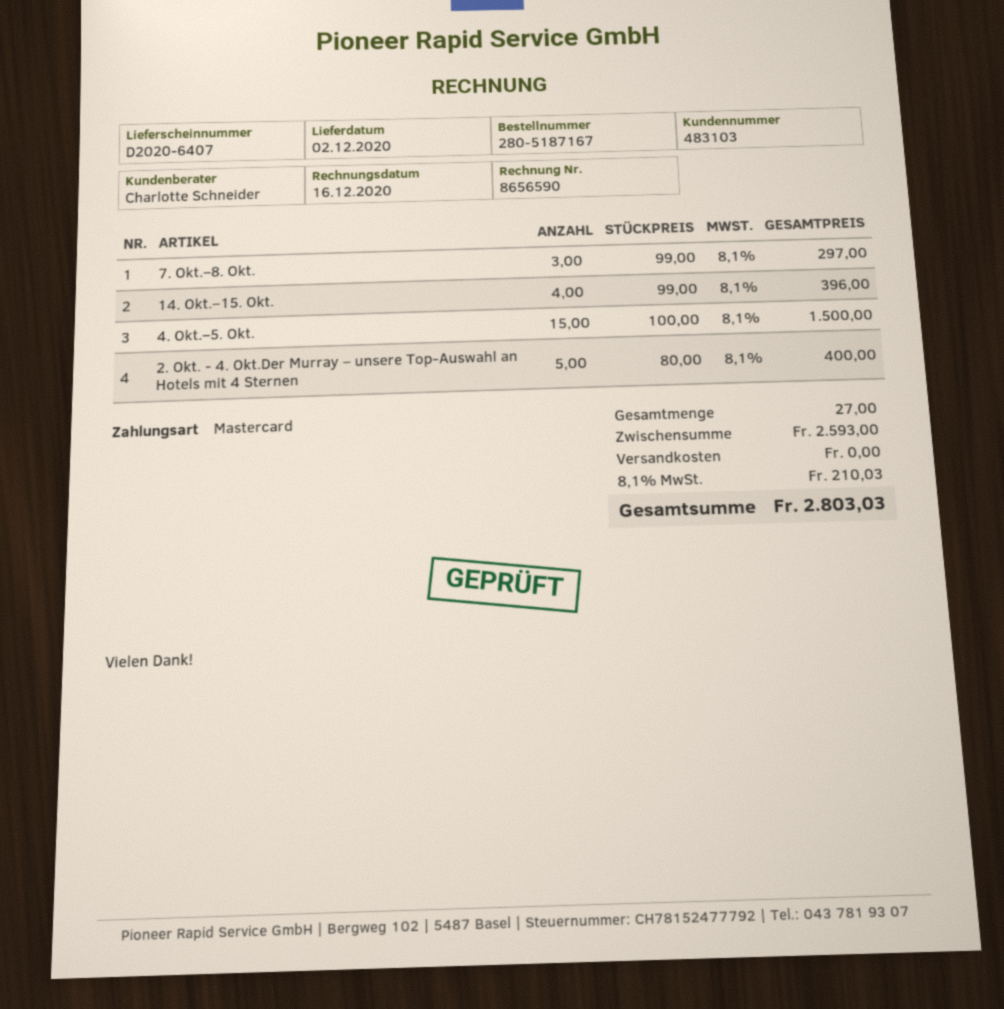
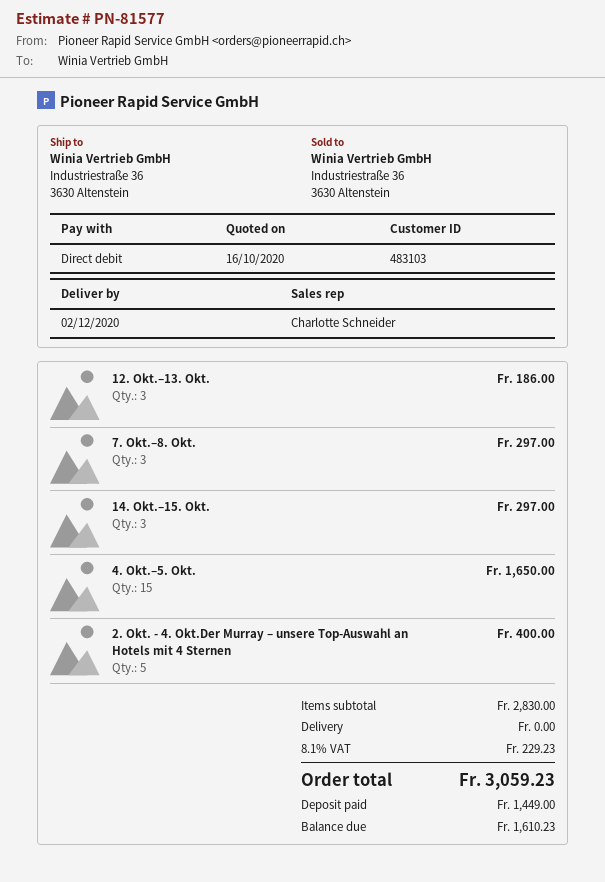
payment method: Mastercard -> direct debit
14. Okt.–15. Okt.: 4 for 396.00 -> 3 for 297.00
4. Okt.–5. Okt.: 15 for 1500.00 -> 15 for 1650.00
12. Okt.–13. Okt.: none -> 3 for 186.00
subtotal: 2593.00 -> 2830.00
tax: 8.1% = 210.03 -> 8.1% = 229.23
total: 2803.03 -> 3059.23

